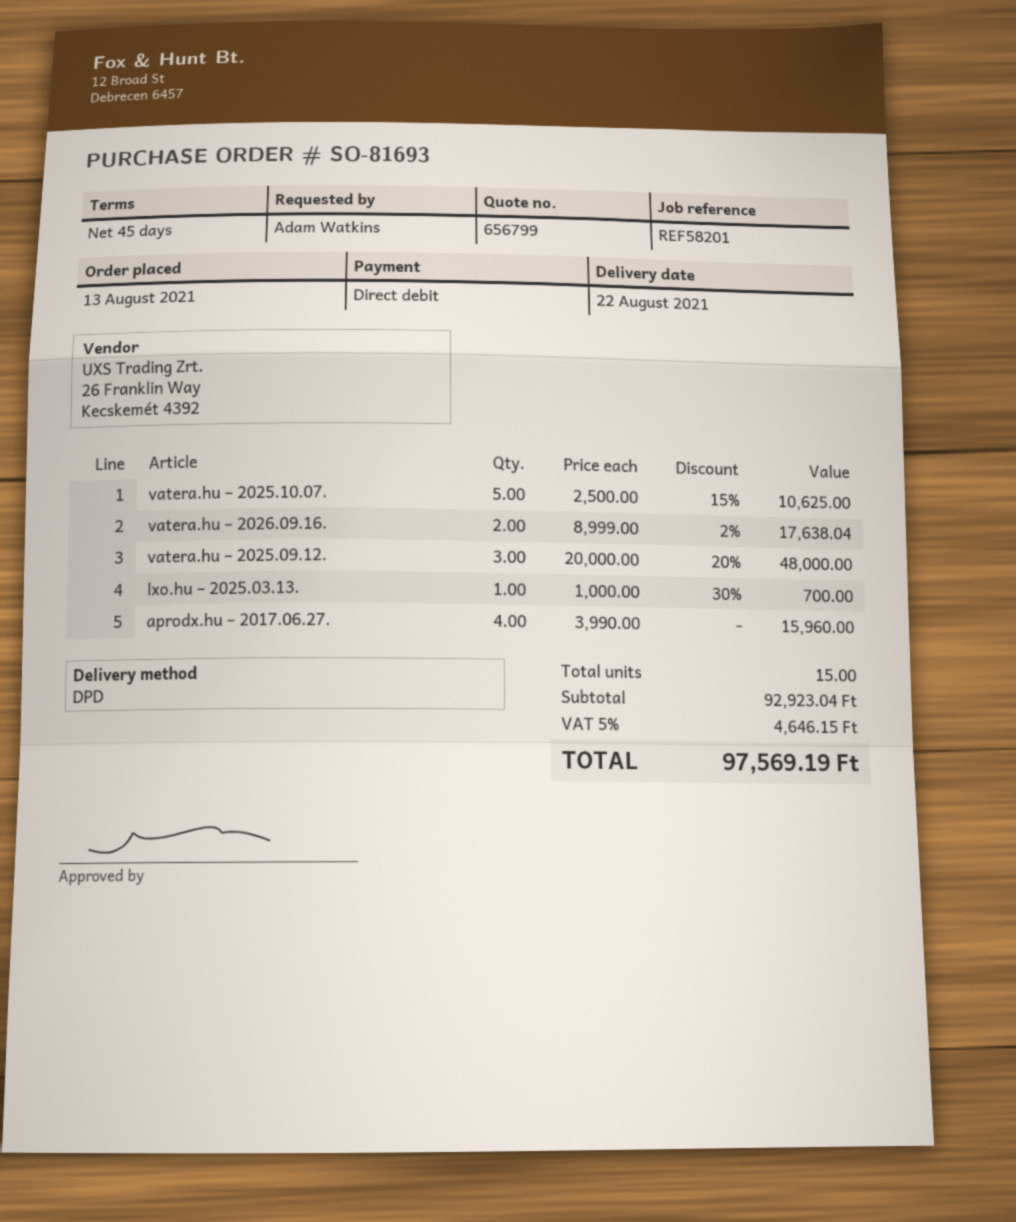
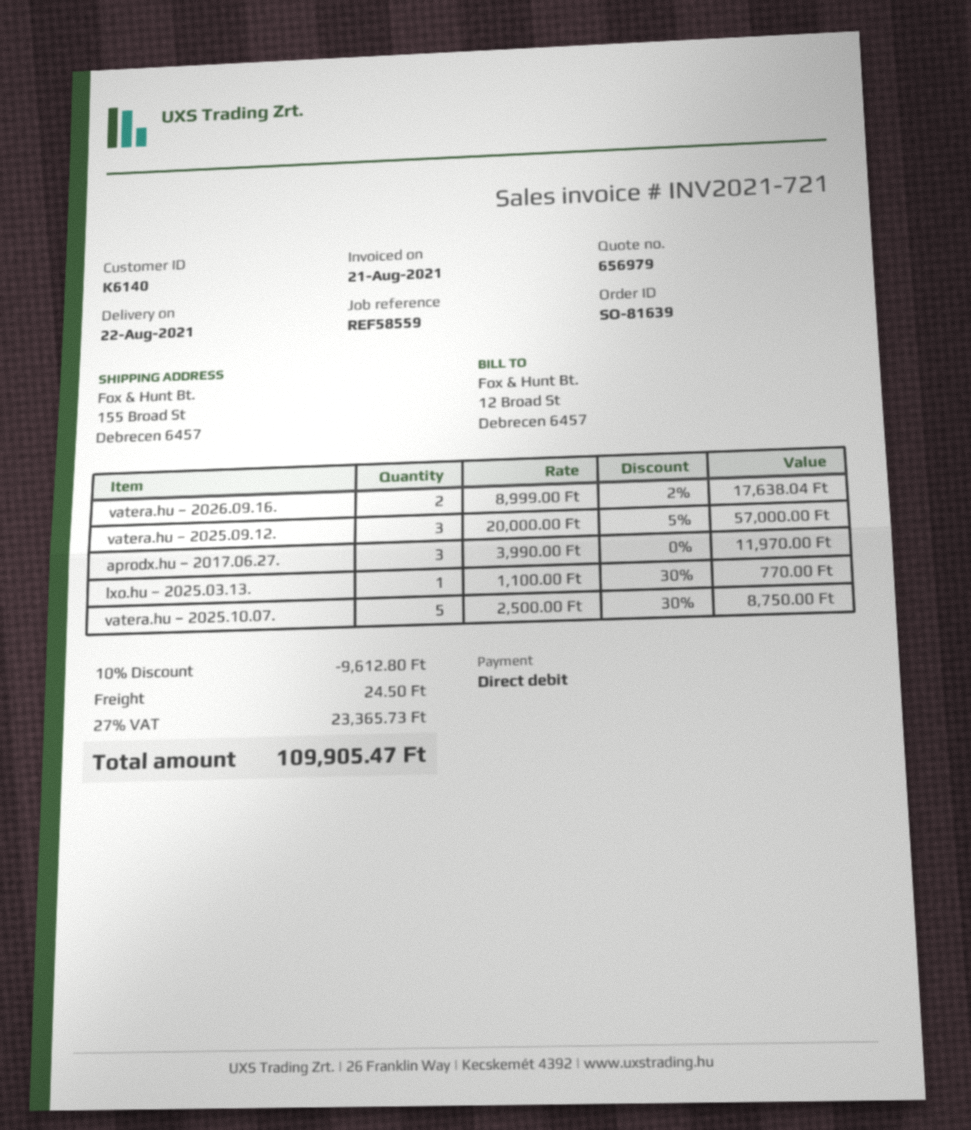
quote number: 656799 -> 656979
order number: SO-81693 -> SO-81639
reference: REF58201 -> REF58559
vatera.hu – 2025.10.07.: 5 x 2500.00 - 15% = 10625.00 -> 5 x 2500.00 - 30% = 8750.00
vatera.hu – 2025.09.12.: 3 x 20000.00 - 20% = 48000.00 -> 3 x 20000.00 - 5% = 57000.00
lxo.hu – 2025.03.13.: 1 x 1000.00 - 30% = 700.00 -> 1 x 1100.00 - 30% = 770.00
aprodx.hu – 2017.06.27.: 4 x 3990.00 = 15960.00 -> 3 x 3990.00 = 11970.00
discount: none -> 10% = 9612.80
shipping: none -> 24.50
tax: 5% = 4646.15 -> 27% = 23365.73
total: 97569.19 -> 109905.47

